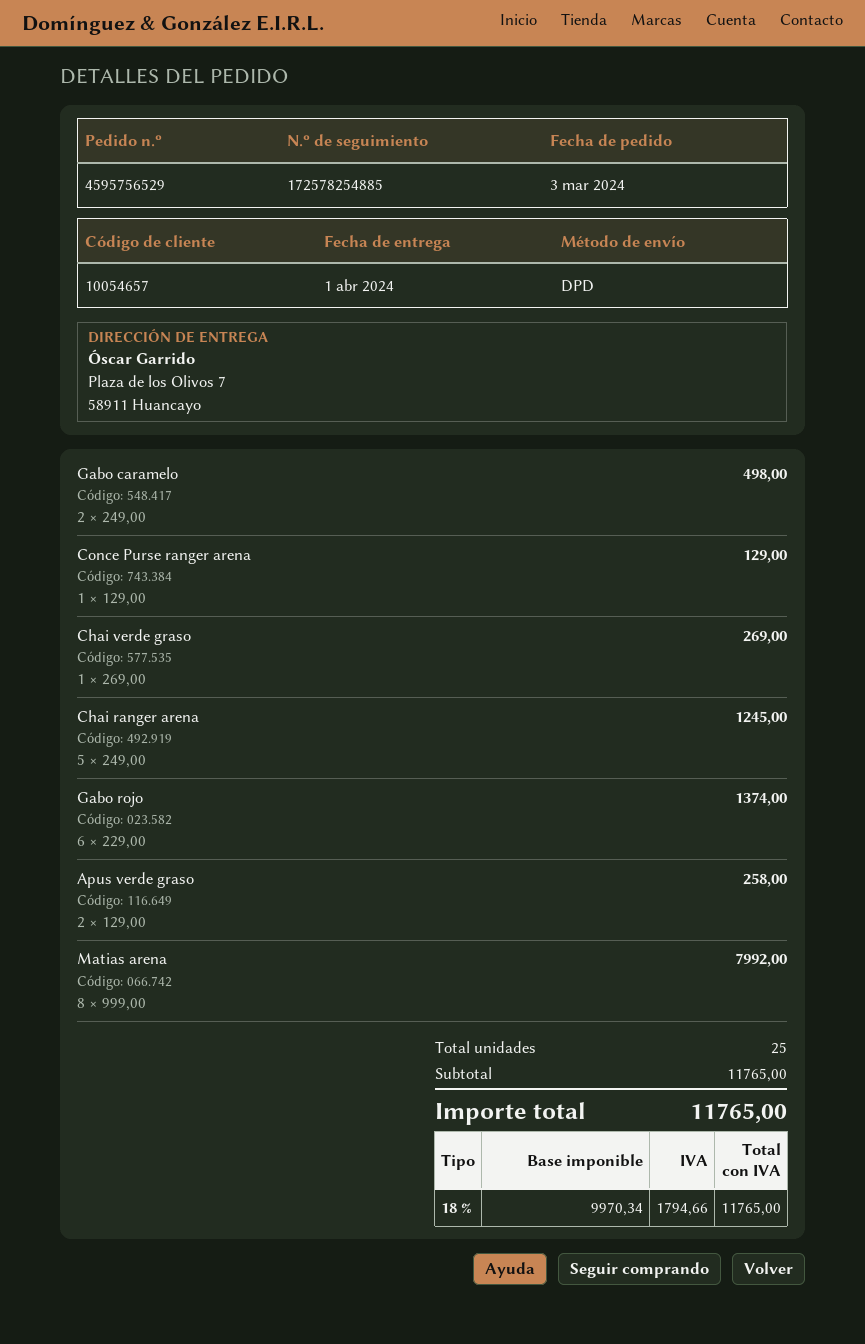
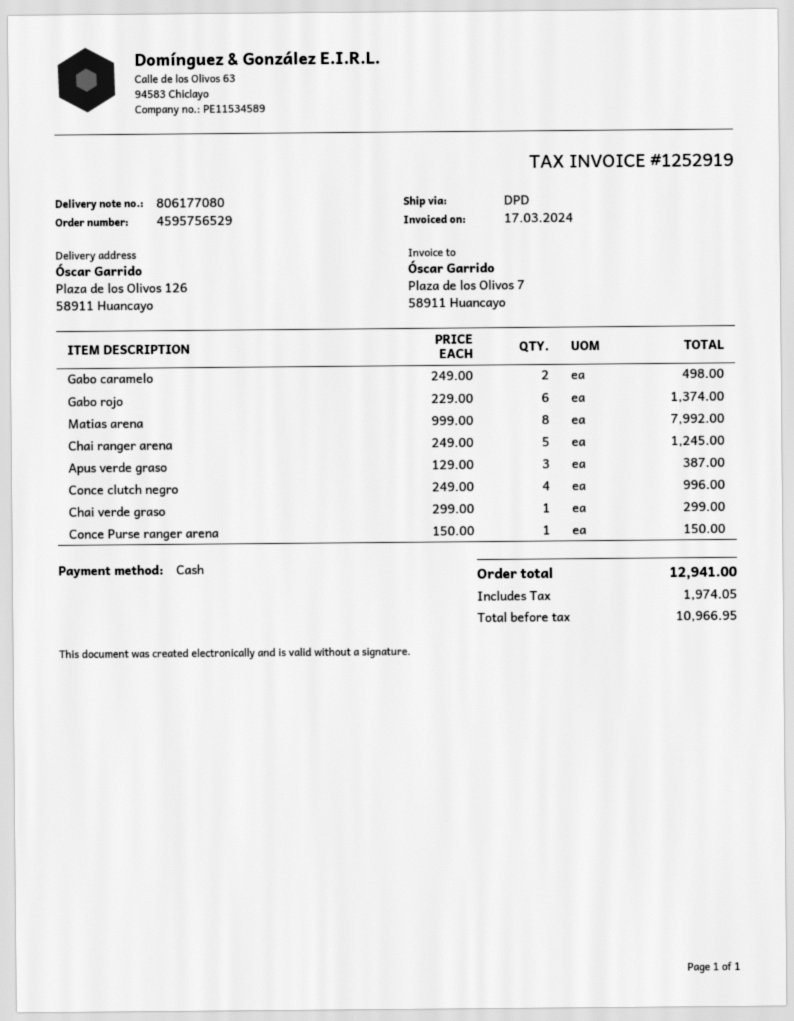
ship to: Plaza de los Olivos 7, 58911 Huancayo -> Plaza de los Olivos 126, 58911 Huancayo
Conce Purse ranger arena: 1 x 129.00 = 129.00 -> 1 x 150.00 = 150.00
Chai verde graso: 1 x 269.00 = 269.00 -> 1 x 299.00 = 299.00
Apus verde graso: 2 x 129.00 = 258.00 -> 3 x 129.00 = 387.00
Conce clutch negro: none -> 4 x 249.00 = 996.00
net: 9970.34 -> 10966.95
tax: 1794.66 -> 1974.05
total: 11765.00 -> 12941.00

